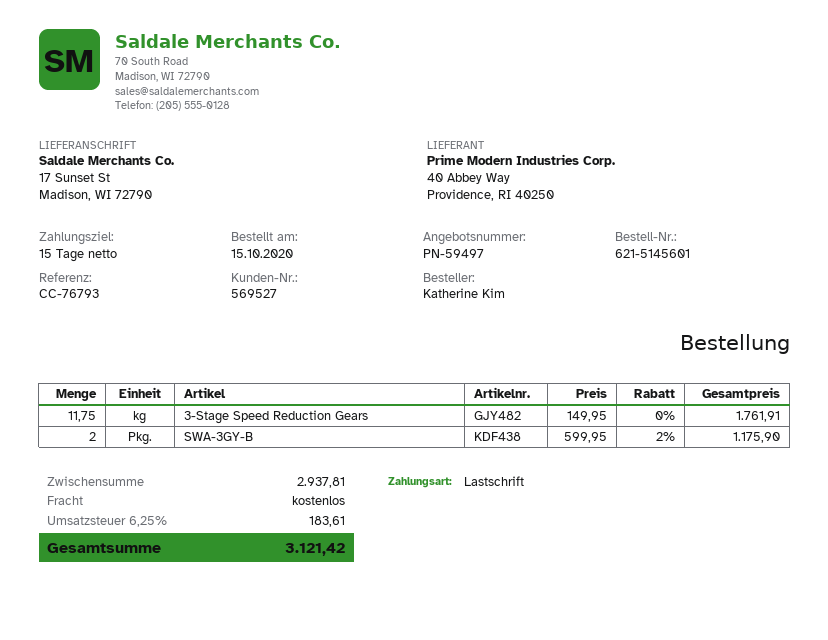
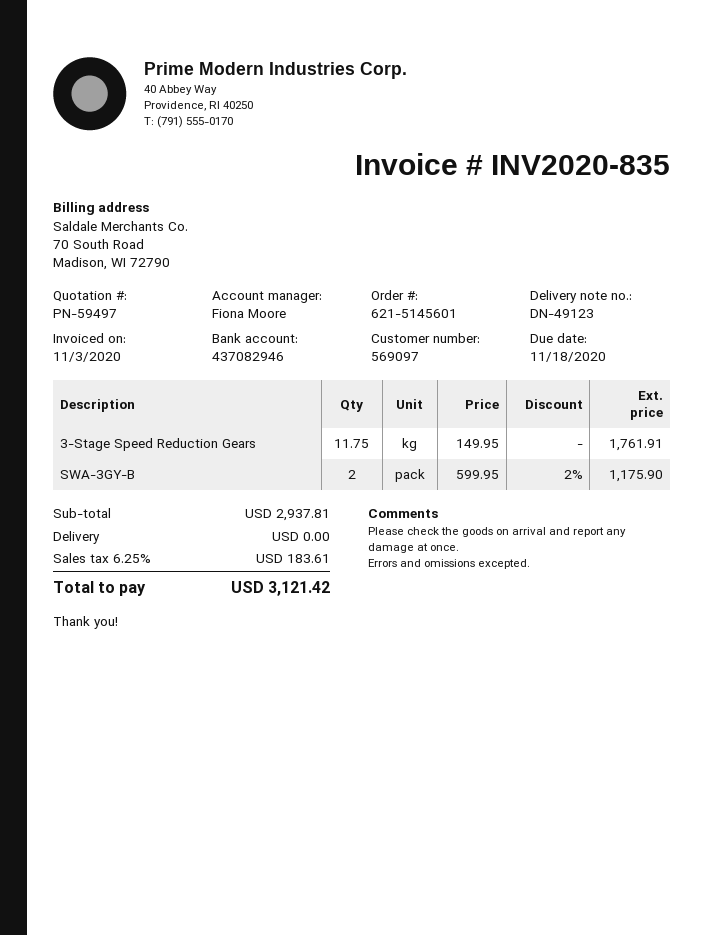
customer number: 569527 -> 569097

